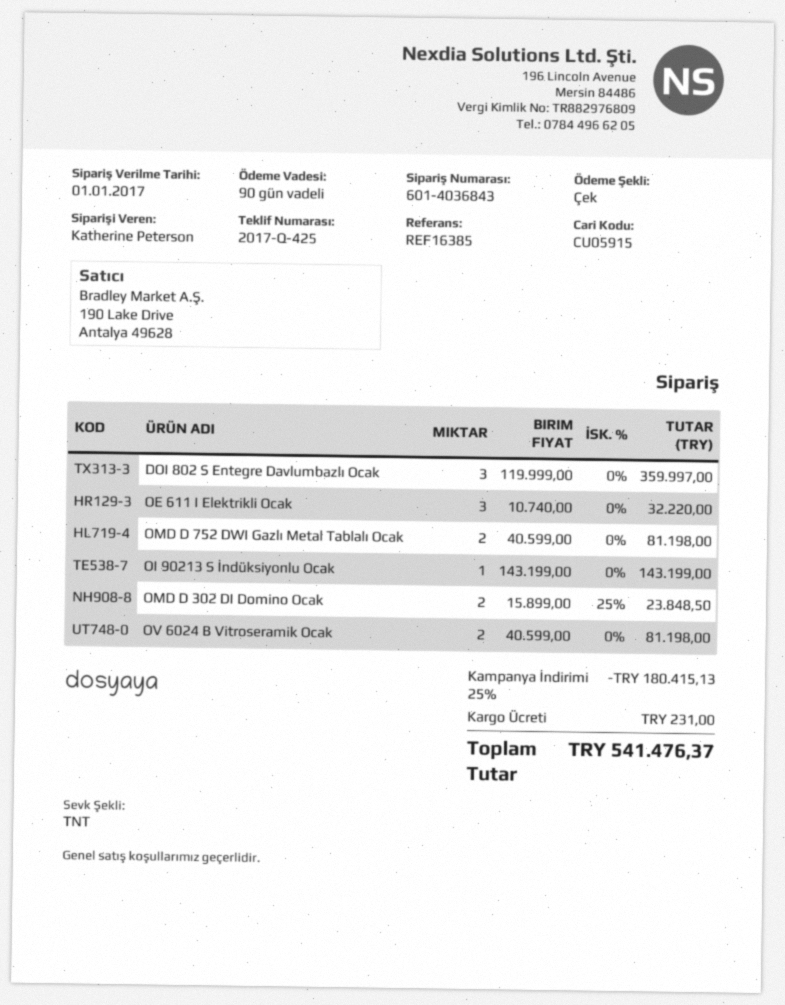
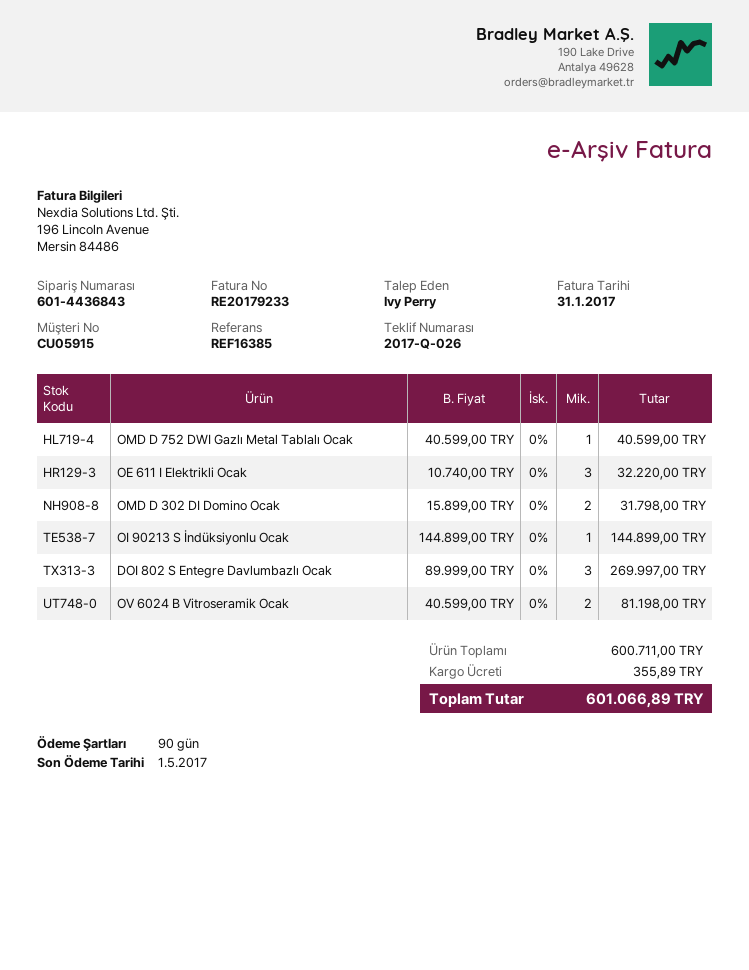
quote number: 2017-Q-425 -> 2017-Q-026
order number: 601-4036843 -> 601-4436843
ordered by: Katherine Peterson -> Ivy Perry
DOI 802 S Entegre Davlumbazlı Ocak: 3 x 119999.00 = 359997.00 -> 3 x 89999.00 = 269997.00
OMD D 752 DWI Gazlı Metal Tablalı Ocak: 2 x 40599.00 = 81198.00 -> 1 x 40599.00 = 40599.00
OI 90213 S İndüksiyonlu Ocak: 1 x 143199.00 = 143199.00 -> 1 x 144899.00 = 144899.00
OMD D 302 DI Domino Ocak: 2 x 15899.00 - 25% = 23848.50 -> 2 x 15899.00 = 31798.00
discount: 25% = 180415.13 -> none
shipping: 231.00 -> 355.89
total: 541476.37 -> 601066.89

